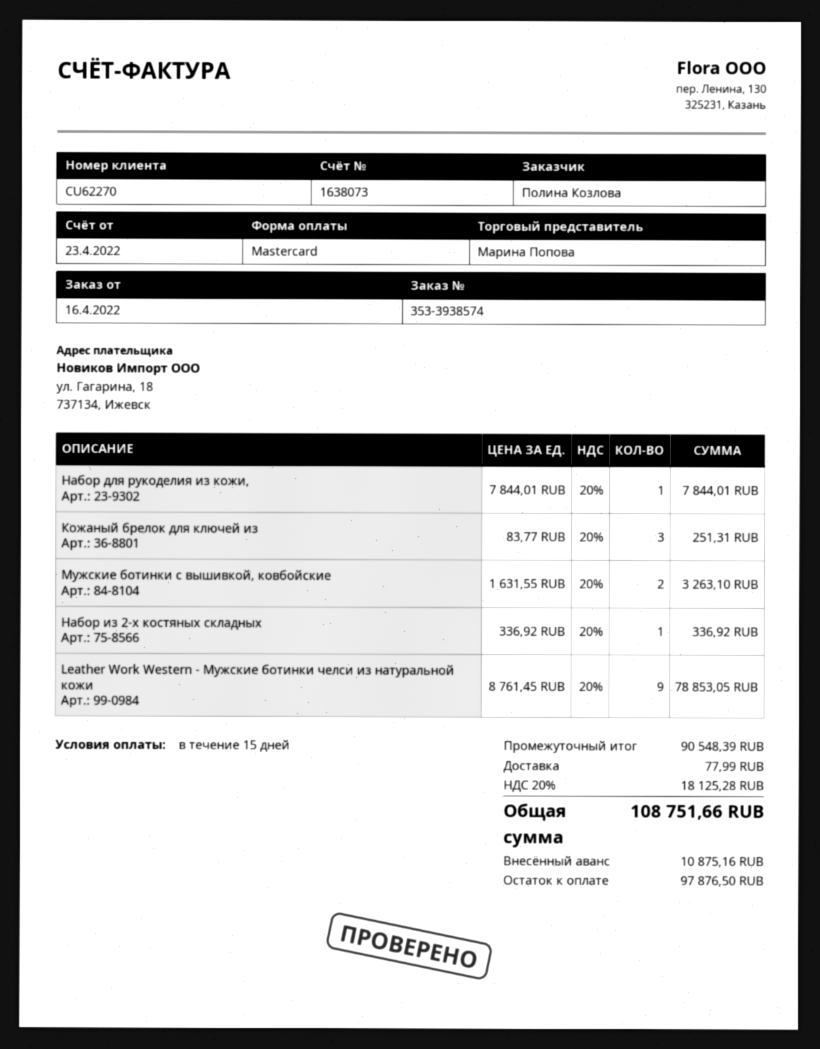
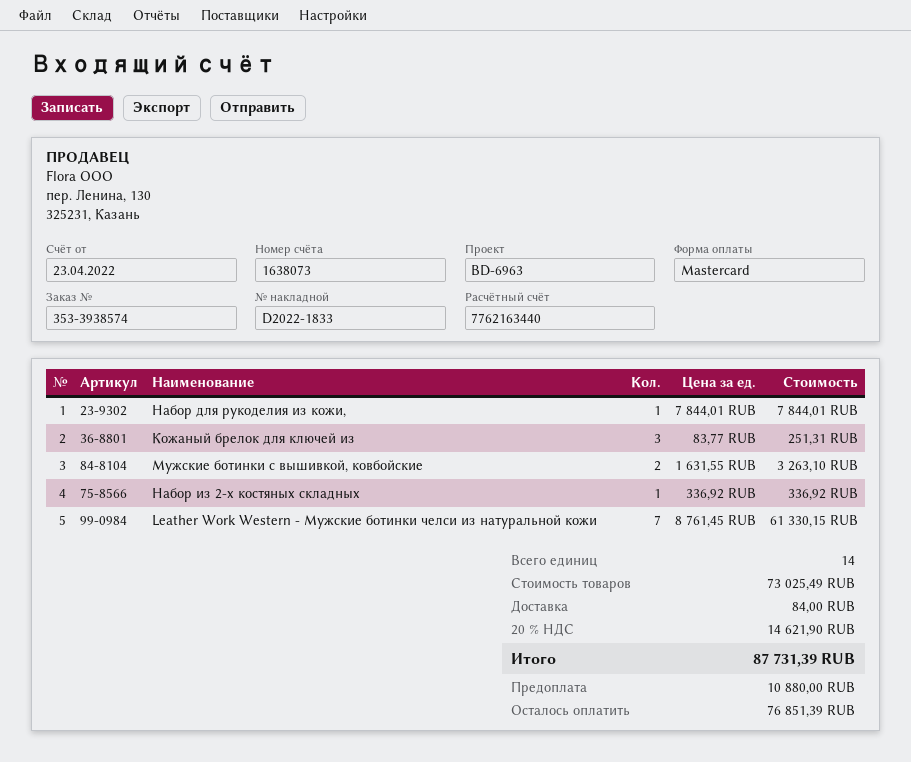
Leather Work Western - Мужские ботинки челси из натуральной кожи: 9 x 8761.45 = 78853.05 -> 7 x 8761.45 = 61330.15
subtotal: 90548.39 -> 73025.49
shipping: 77.99 -> 84.00
tax: 20% = 18125.28 -> 20% = 14621.90
total: 108751.66 -> 87731.39
deposit: 10875.16 -> 10880.00
balance: 97876.50 -> 76851.39

